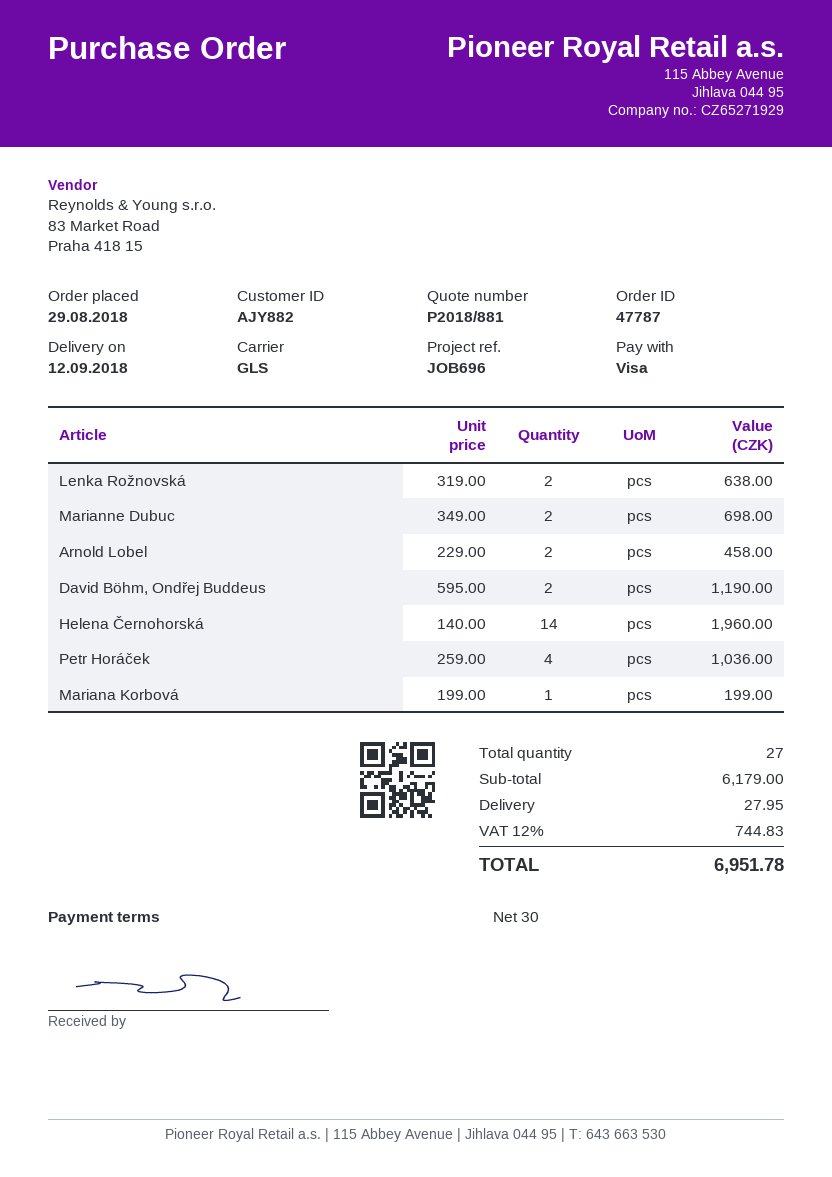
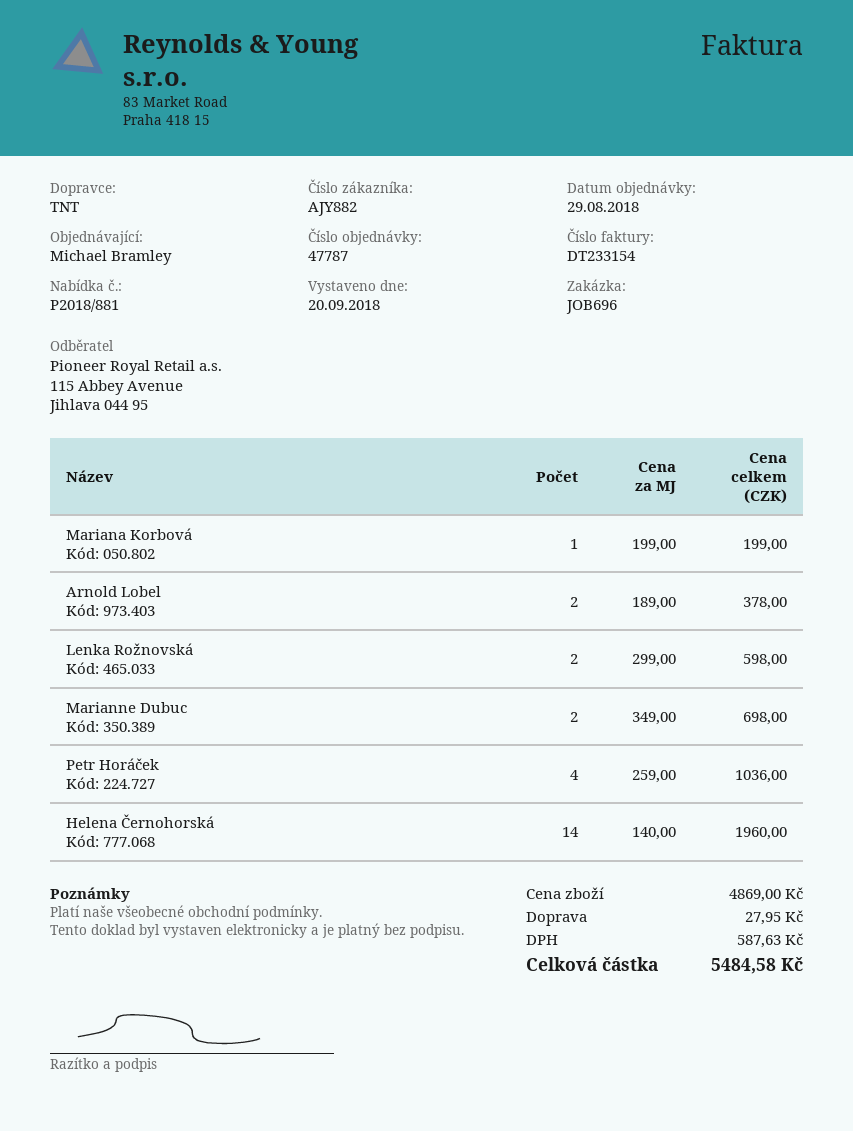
shipping method: GLS -> TNT
Lenka Rožnovská: 2 x 319.00 = 638.00 -> 2 x 299.00 = 598.00
Arnold Lobel: 2 x 229.00 = 458.00 -> 2 x 189.00 = 378.00
David Böhm, Ondřej Buddeus: 2 x 595.00 = 1190.00 -> none
subtotal: 6179.00 -> 4869.00
tax: 744.83 -> 587.63
total: 6951.78 -> 5484.58

